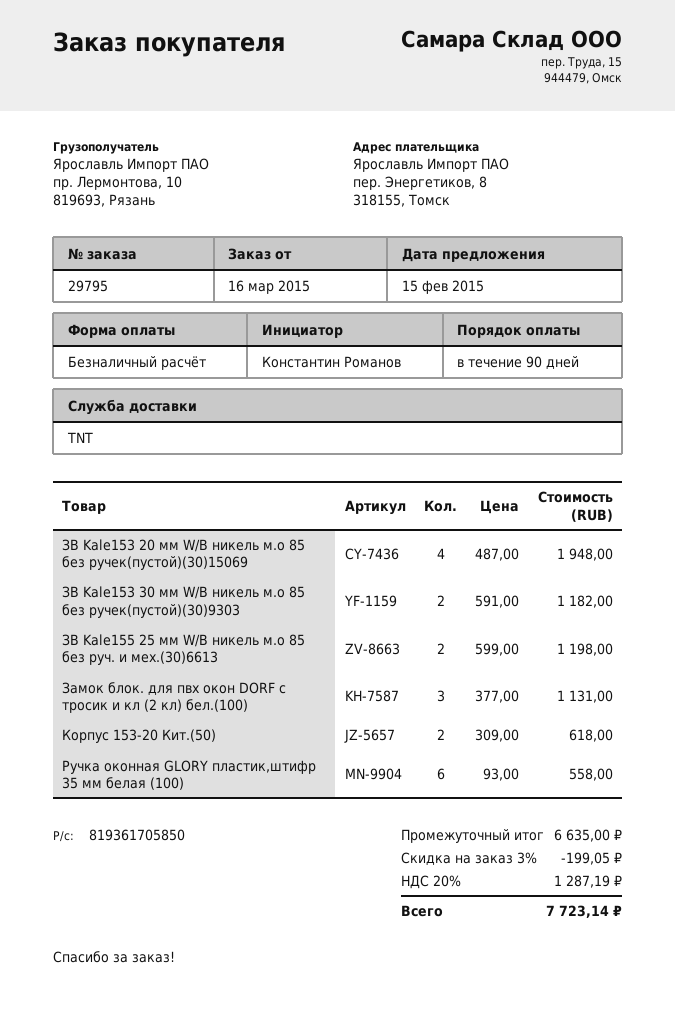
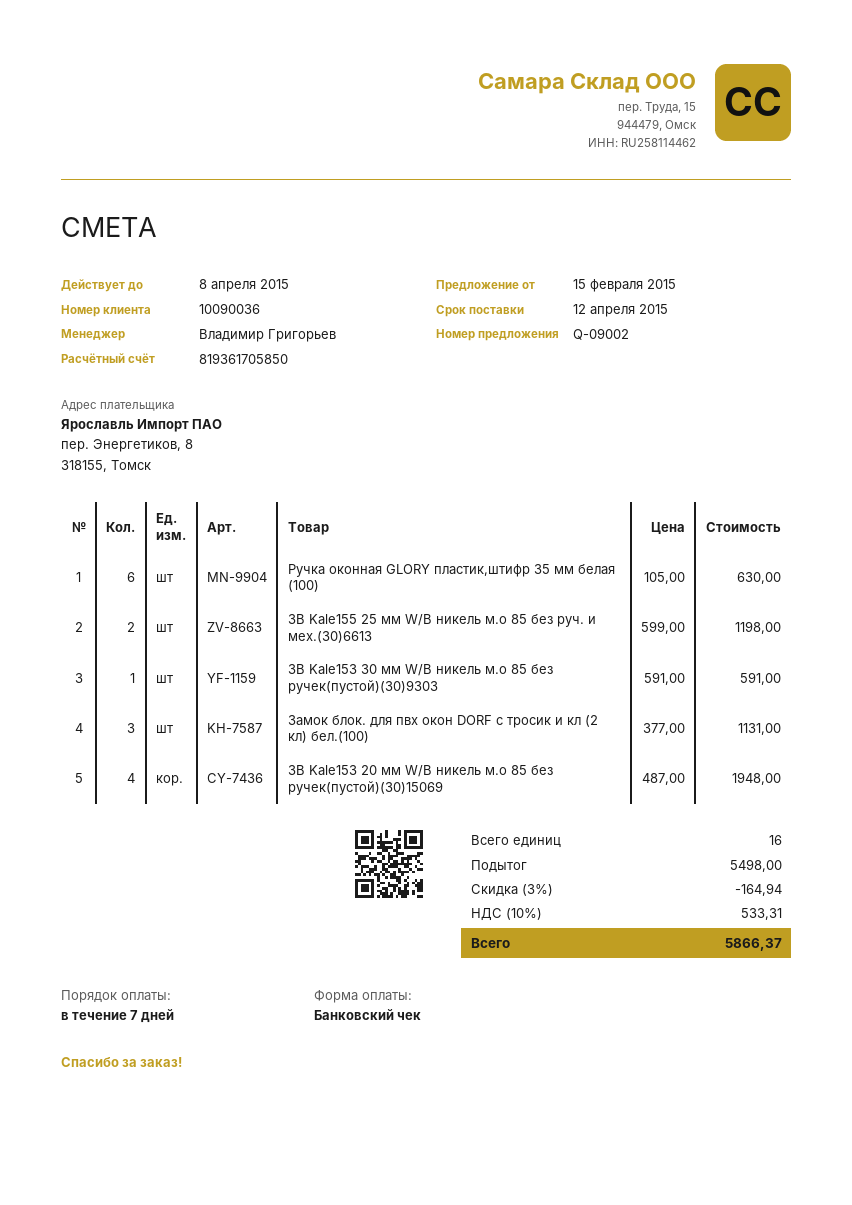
payment terms: 90 days -> 7 days
payment method: bank transfer -> cheque
ЗВ Kale153 30 мм W/B никель м.о 85 без ручек(пустой)(30)9303: 2 x 591.00 = 1182.00 -> 1 x 591.00 = 591.00
Корпус 153-20 Кит.(50): 2 x 309.00 = 618.00 -> none
Ручка оконная GLORY пластик,штифр 35 мм белая (100): 6 x 93.00 = 558.00 -> 6 x 105.00 = 630.00
subtotal: 6635.00 -> 5498.00
discount: 3% = 199.05 -> 3% = 164.94
tax: 20% = 1287.19 -> 10% = 533.31
total: 7723.14 -> 5866.37

